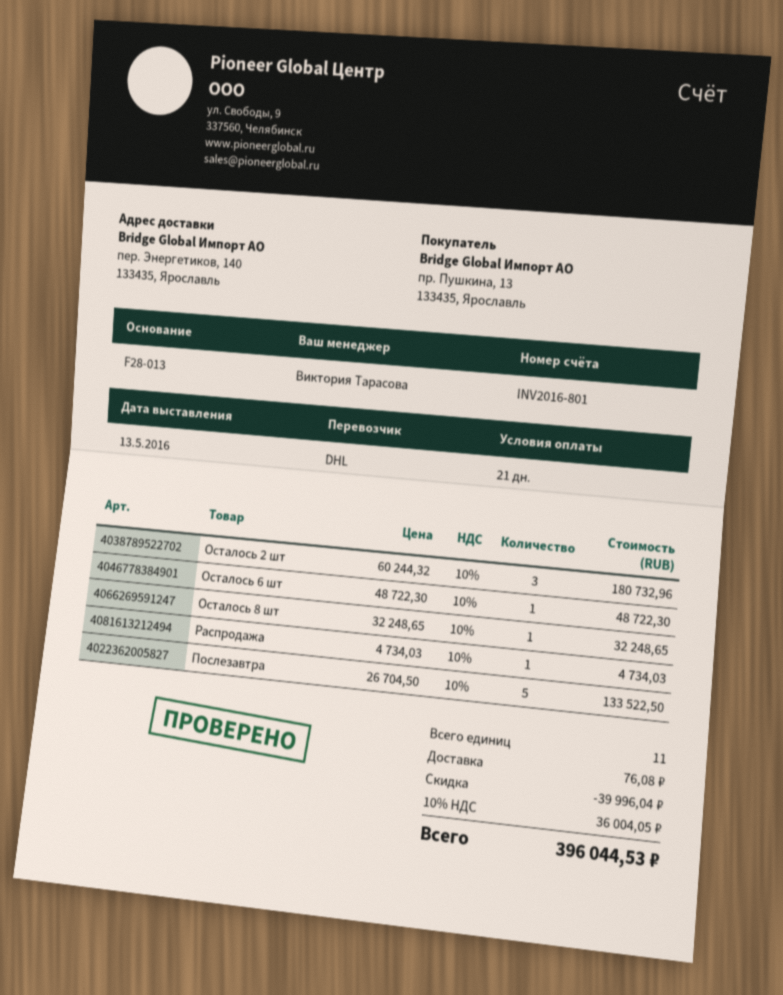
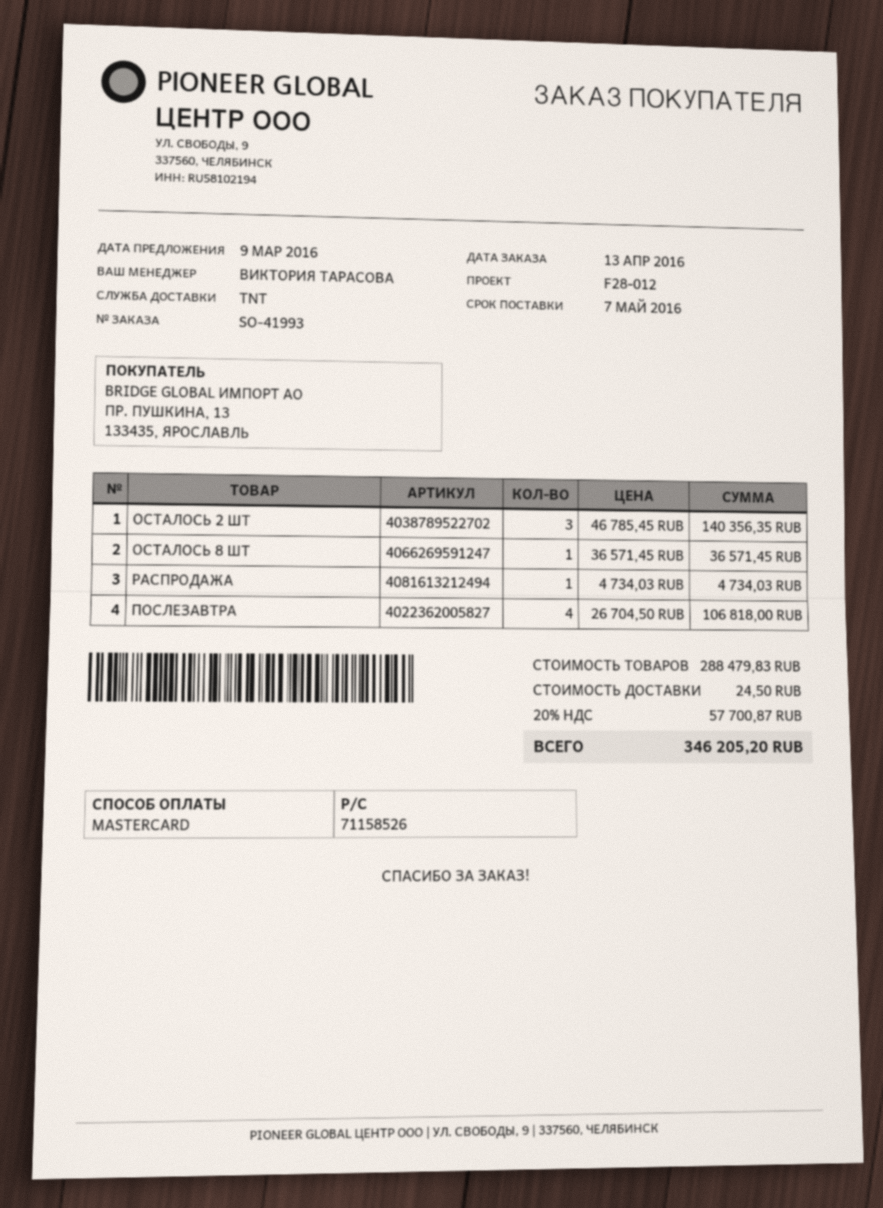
reference: F28-013 -> F28-012
shipping method: DHL -> TNT
Осталось 2 шт: 3 x 60244.32 = 180732.96 -> 3 x 46785.45 = 140356.35
Осталось 6 шт: 1 x 48722.30 = 48722.30 -> none
Осталось 8 шт: 1 x 32248.65 = 32248.65 -> 1 x 36571.45 = 36571.45
Послезавтра: 5 x 26704.50 = 133522.50 -> 4 x 26704.50 = 106818.00
discount: 39996.04 -> none
shipping: 76.08 -> 24.50
tax: 10% = 36004.05 -> 20% = 57700.87
total: 396044.53 -> 346205.20

